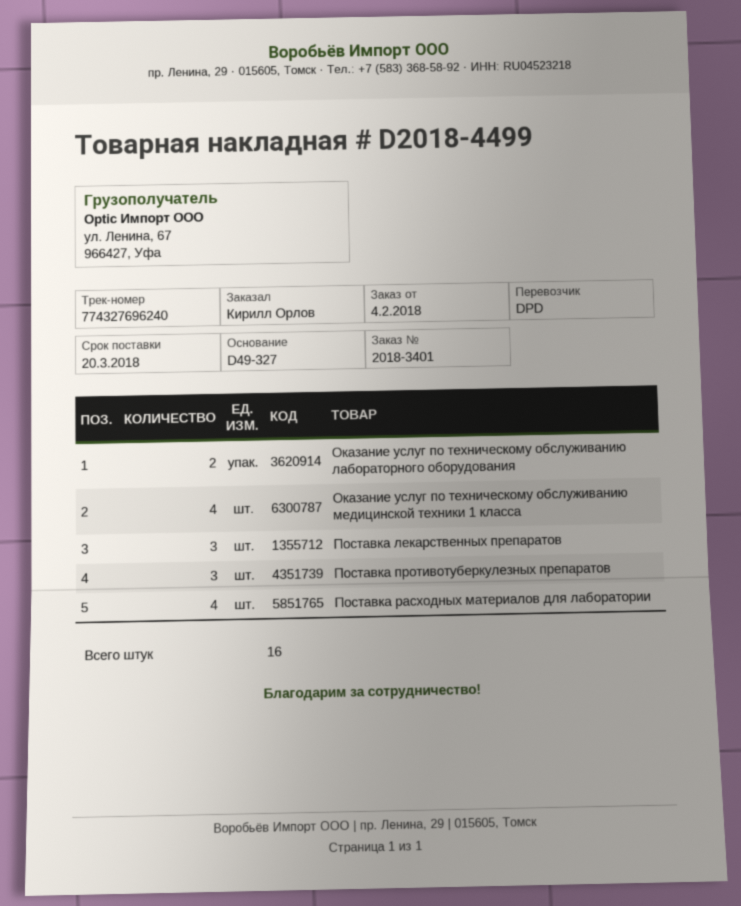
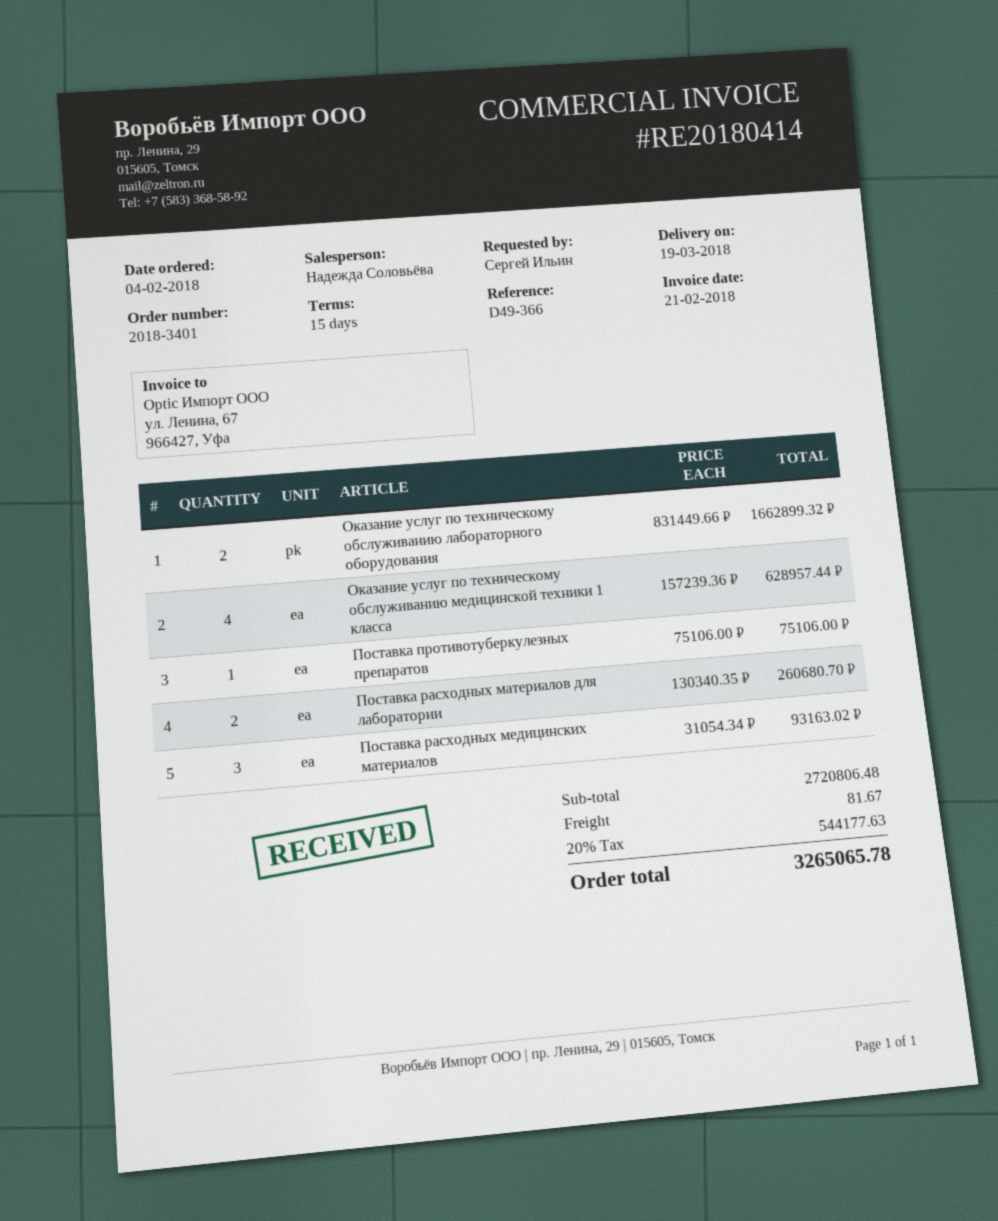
delivery date: 2018-03-20 -> 2018-03-19
reference: D49-327 -> D49-366
ordered by: Кирилл Орлов -> Сергей Ильин
Поставка лекарственных препаратов: 3 -> none
Поставка противотуберкулезных препаратов: 3 -> 1
Поставка расходных материалов для лаборатории: 4 -> 2
Поставка расходных медицинских материалов: none -> 3

